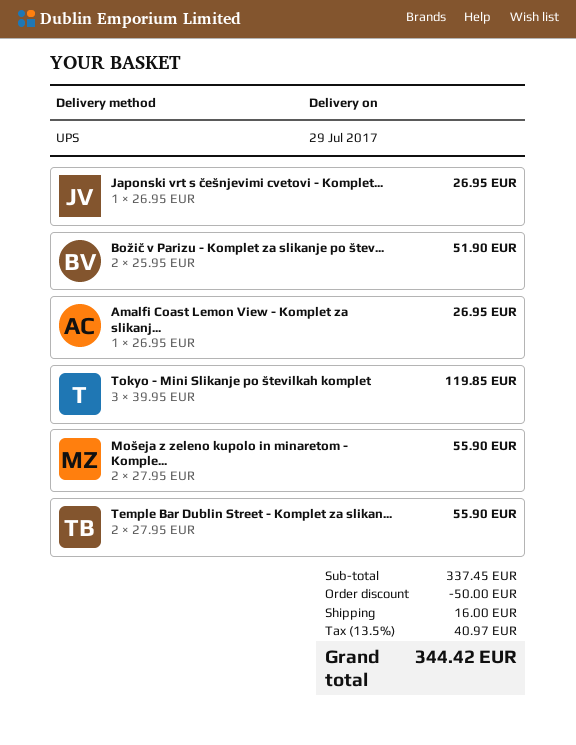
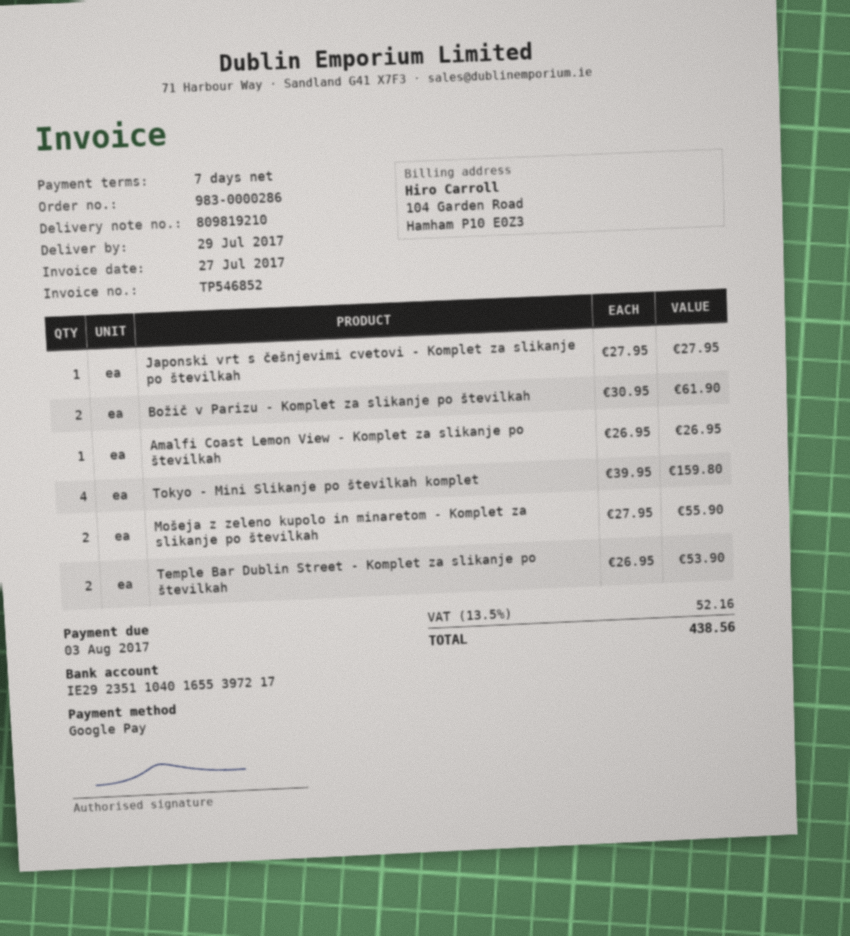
Japonski vrt s češnjevimi cvetovi - Komplet...: 1 x 26.95 = 26.95 -> 1 x 27.95 = 27.95
Božič v Parizu - Komplet za slikanje po štev...: 2 x 25.95 = 51.90 -> 2 x 30.95 = 61.90
Tokyo - Mini Slikanje po številkah komplet: 3 x 39.95 = 119.85 -> 4 x 39.95 = 159.80
Temple Bar Dublin Street - Komplet za slikan...: 2 x 27.95 = 55.90 -> 2 x 26.95 = 53.90
discount: 50.00 -> none
shipping: 16.00 -> none
tax: 13.5% = 40.97 -> 13.5% = 52.16
total: 344.42 -> 438.56

